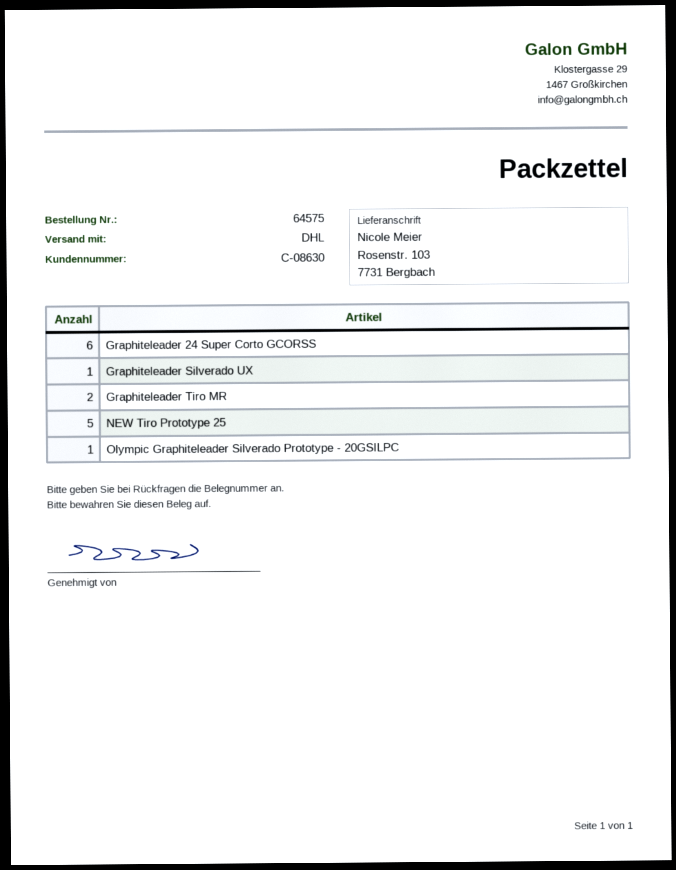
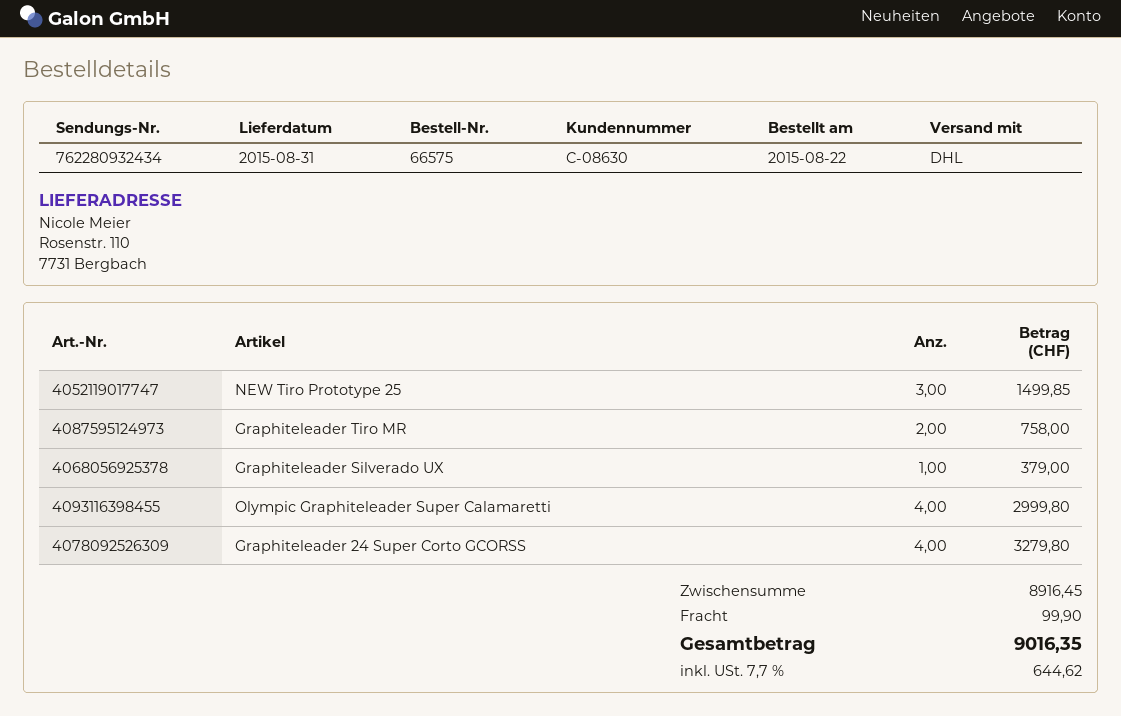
order number: 64575 -> 66575
ship to: Rosenstr. 103, 7731 Bergbach -> Rosenstr. 110, 7731 Bergbach
Graphiteleader 24 Super Corto GCORSS: 6 -> 4
NEW Tiro Prototype 25: 5 -> 3
Olympic Graphiteleader Silverado Prototype - 20GSILPC: 1 -> none
Olympic Graphiteleader Super Calamaretti: none -> 4

